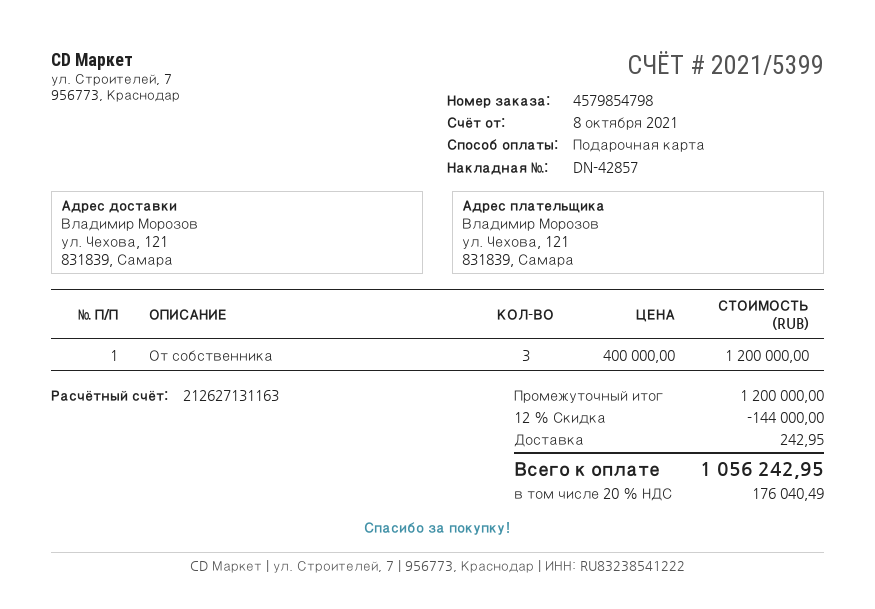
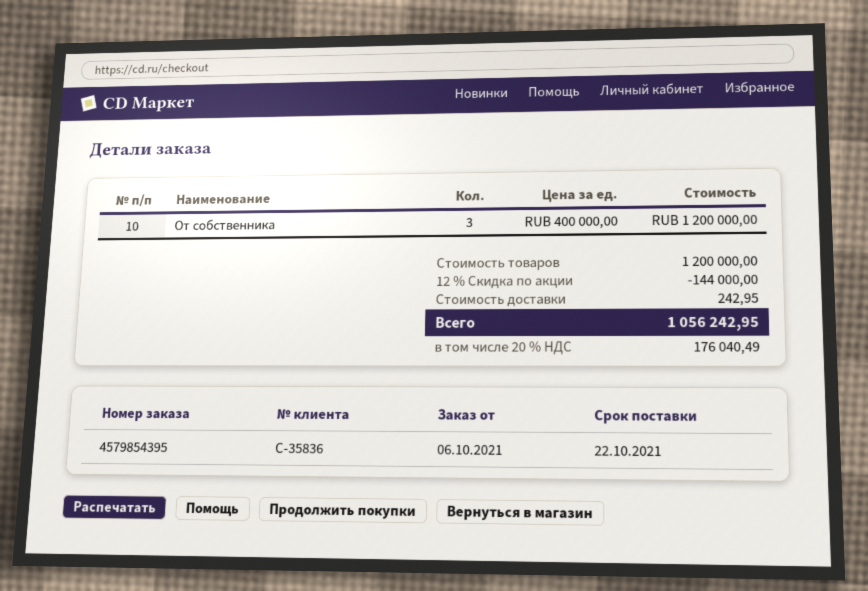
order number: 4579854798 -> 4579854395

